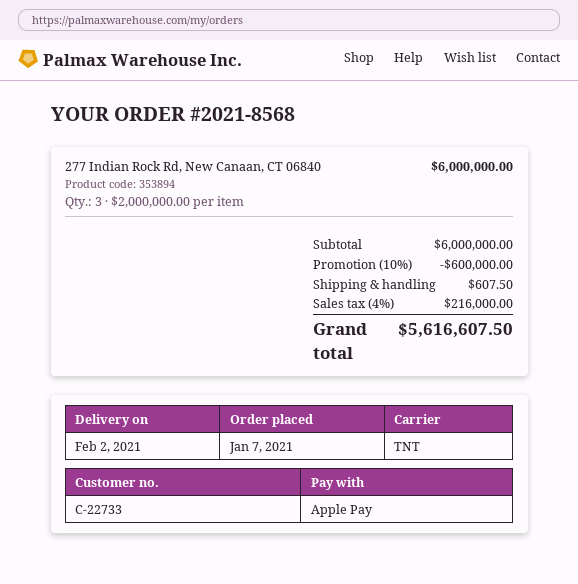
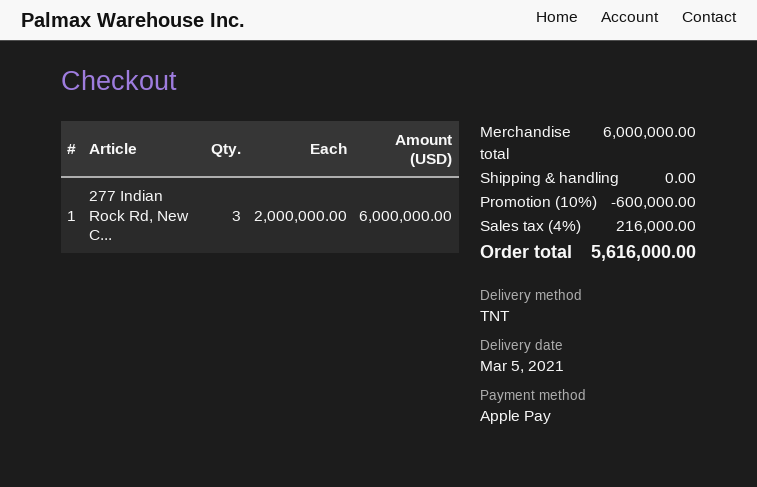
delivery date: 2021-02-02 -> 2021-03-05
shipping: 607.50 -> 0.00
total: 5616607.50 -> 5616000.00

